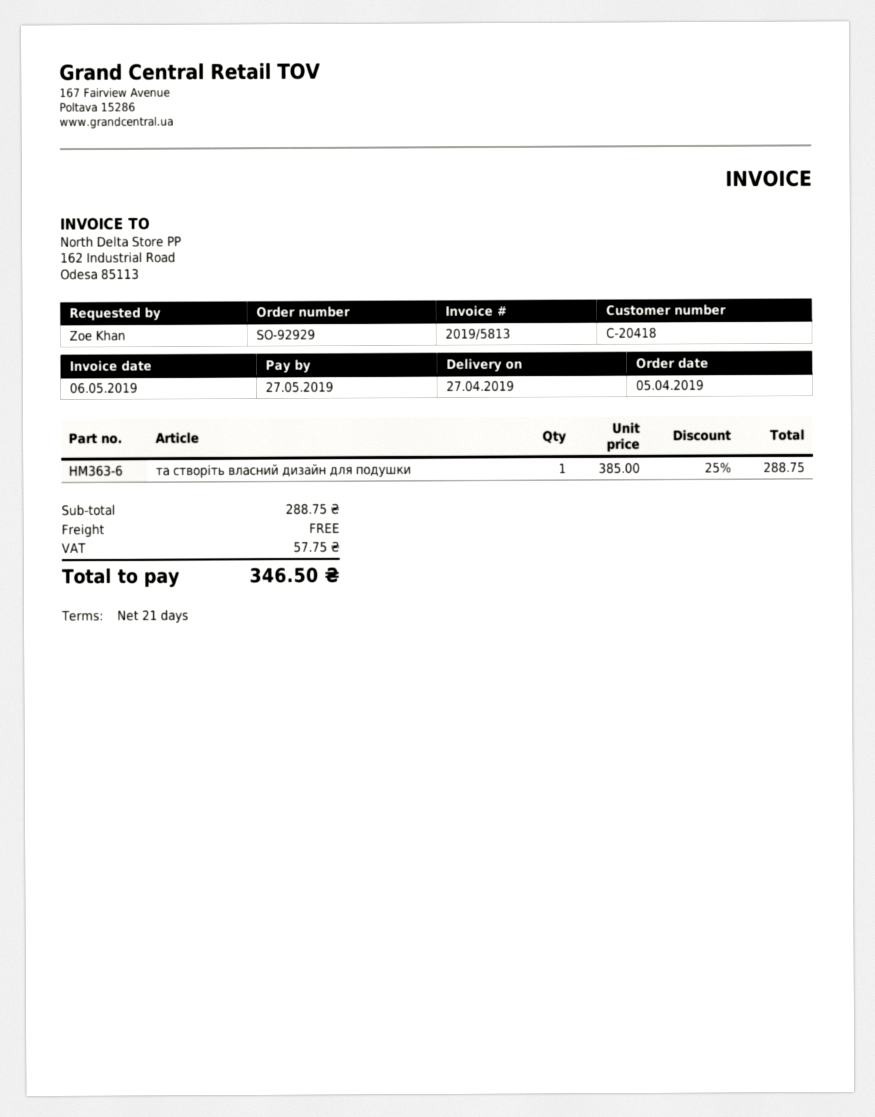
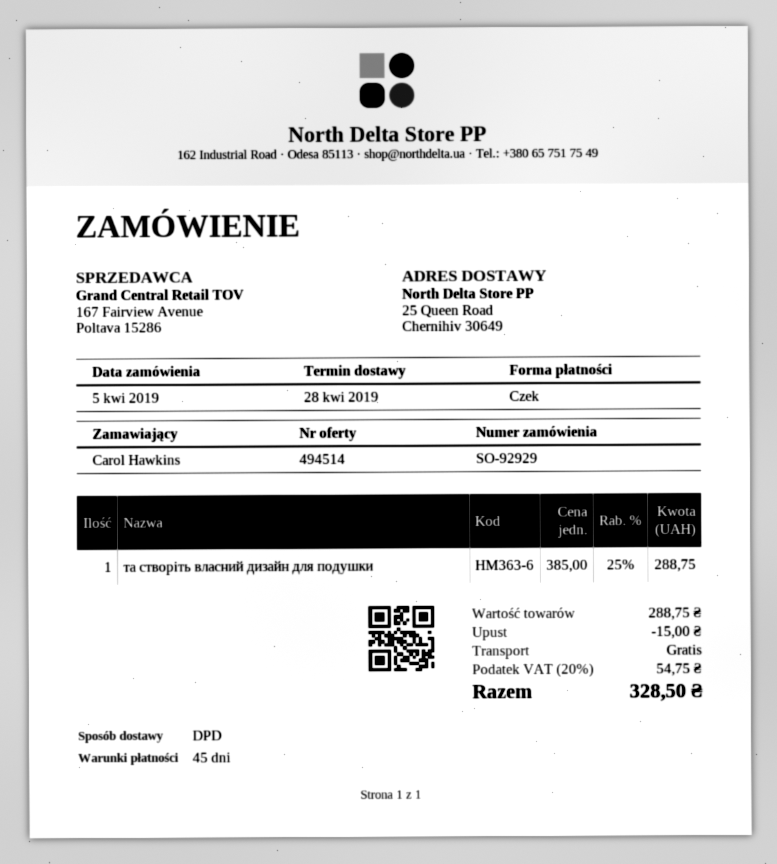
delivery date: 2019-04-27 -> 2019-04-28
payment terms: 21 days -> 45 days
ordered by: Zoe Khan -> Carol Hawkins
discount: none -> 15.00
tax: 57.75 -> 54.75
total: 346.50 -> 328.50

